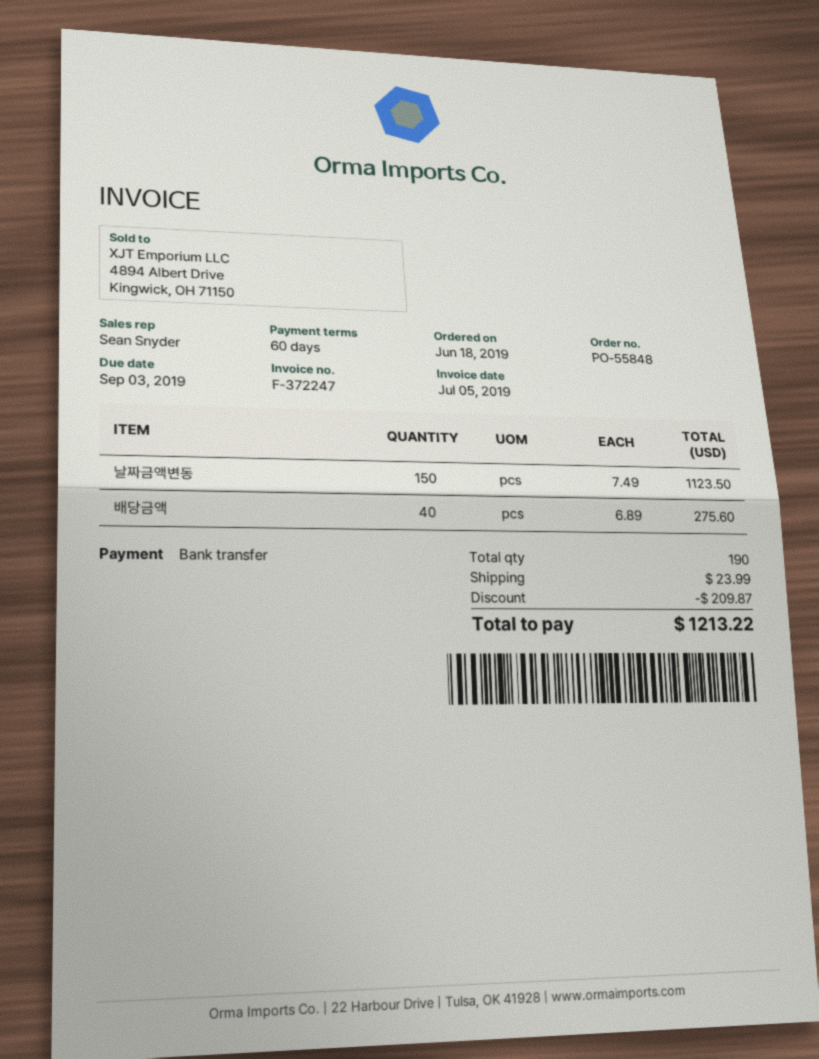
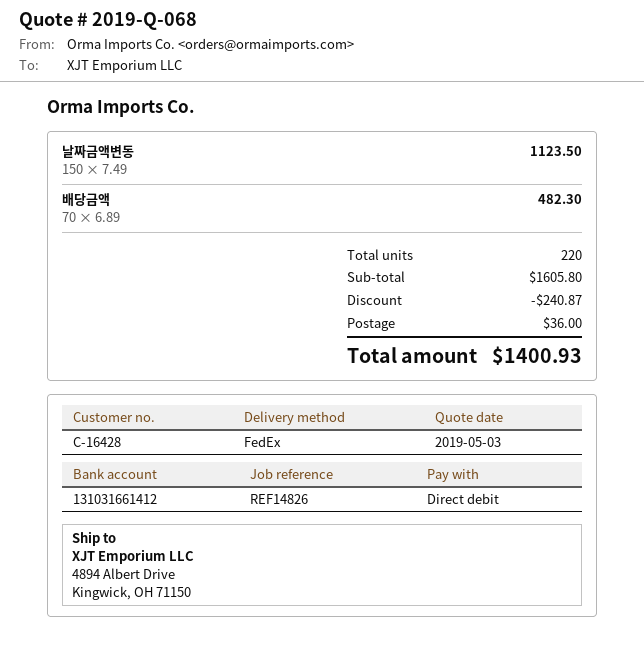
payment method: bank transfer -> direct debit
배당금액: 40 x 6.89 = 275.60 -> 70 x 6.89 = 482.30
total quantity: 190 -> 220
discount: 209.87 -> 240.87
shipping: 23.99 -> 36.00
total: 1213.22 -> 1400.93

